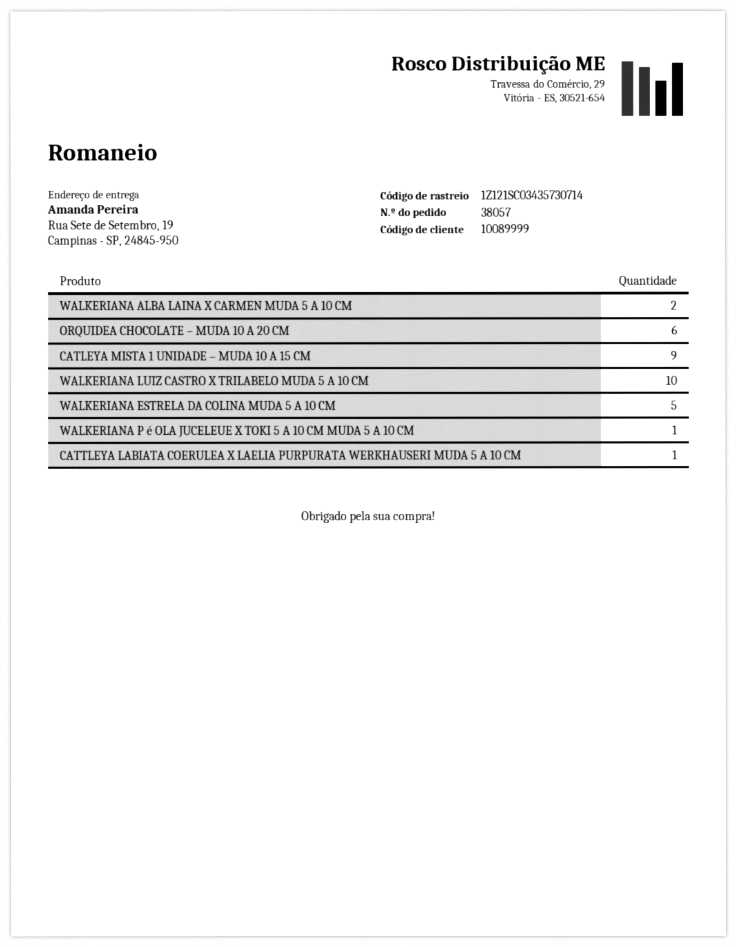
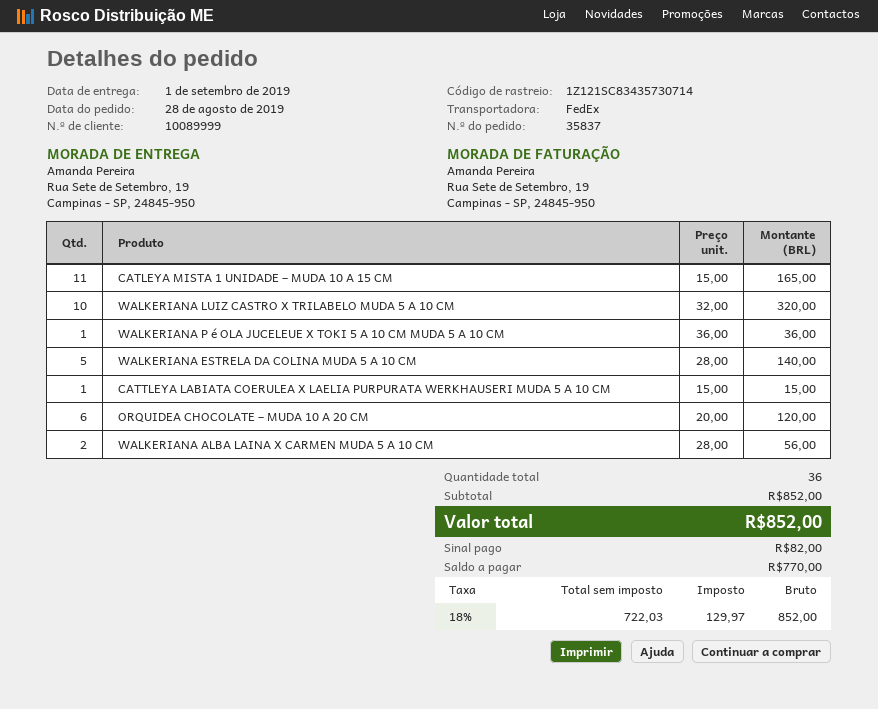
order number: 38057 -> 35837
tracking number: 1Z121SC03435730714 -> 1Z121SC83435730714
CATLEYA MISTA 1 UNIDADE – MUDA 10 A 15 CM: 9 -> 11

